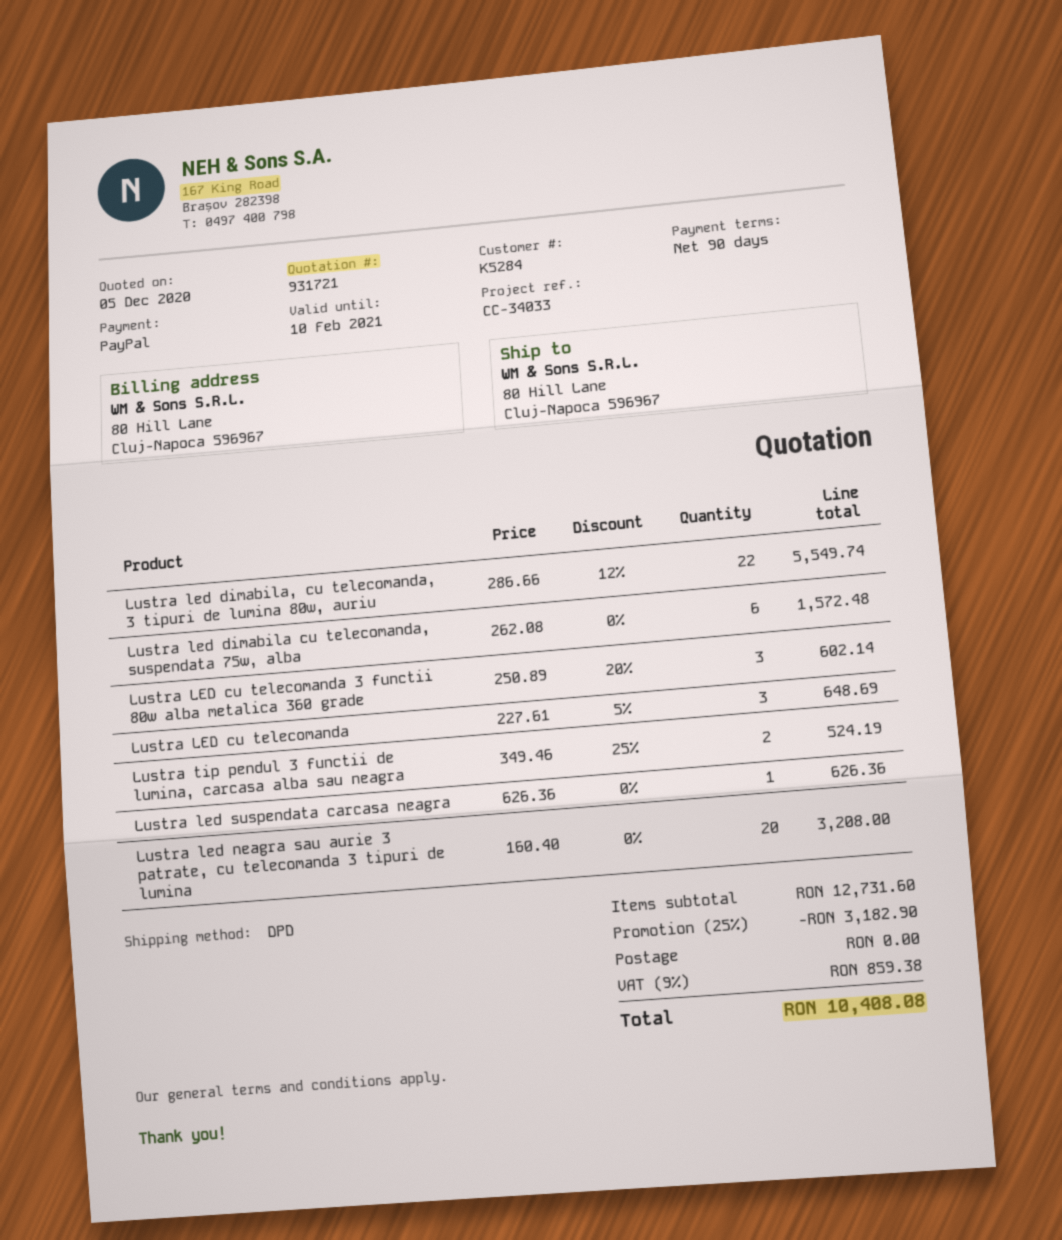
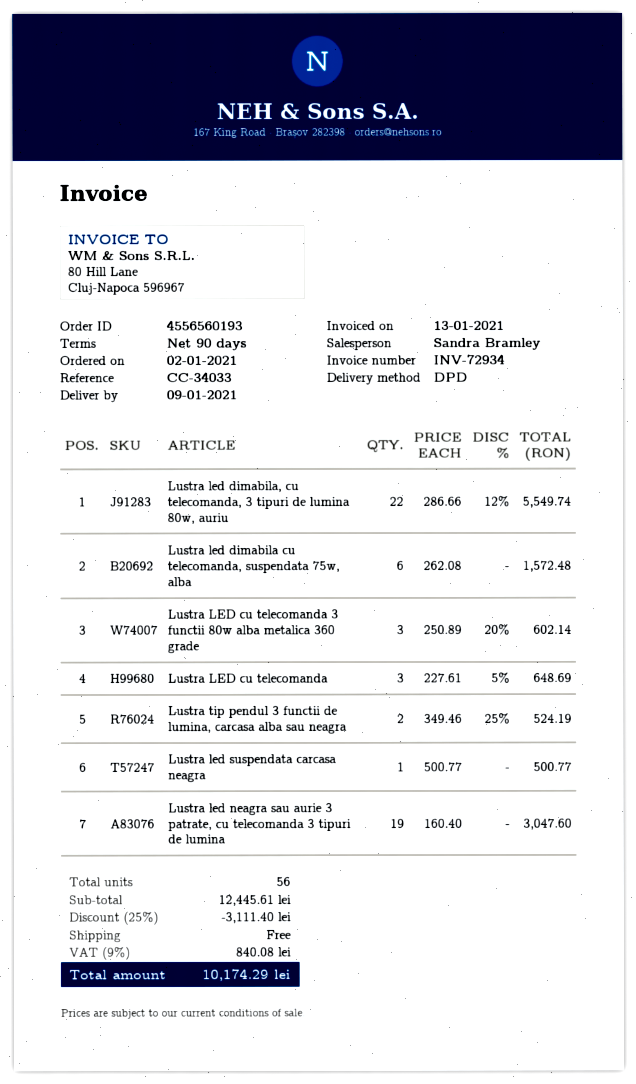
Lustra led suspendata carcasa neagra: 1 x 626.36 = 626.36 -> 1 x 500.77 = 500.77
Lustra led neagra sau aurie 3 patrate, cu telecomanda 3 tipuri de lumina: 20 x 160.40 = 3208.00 -> 19 x 160.40 = 3047.60
subtotal: 12731.60 -> 12445.61
discount: 25% = 3182.90 -> 25% = 3111.40
tax: 9% = 859.38 -> 9% = 840.08
total: 10408.08 -> 10174.29

